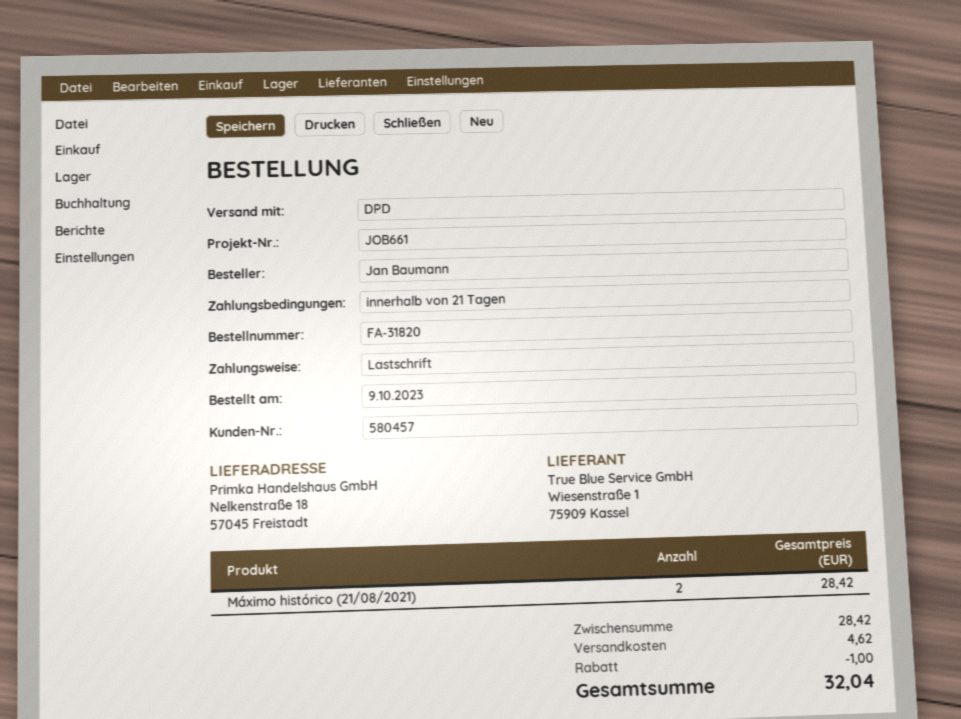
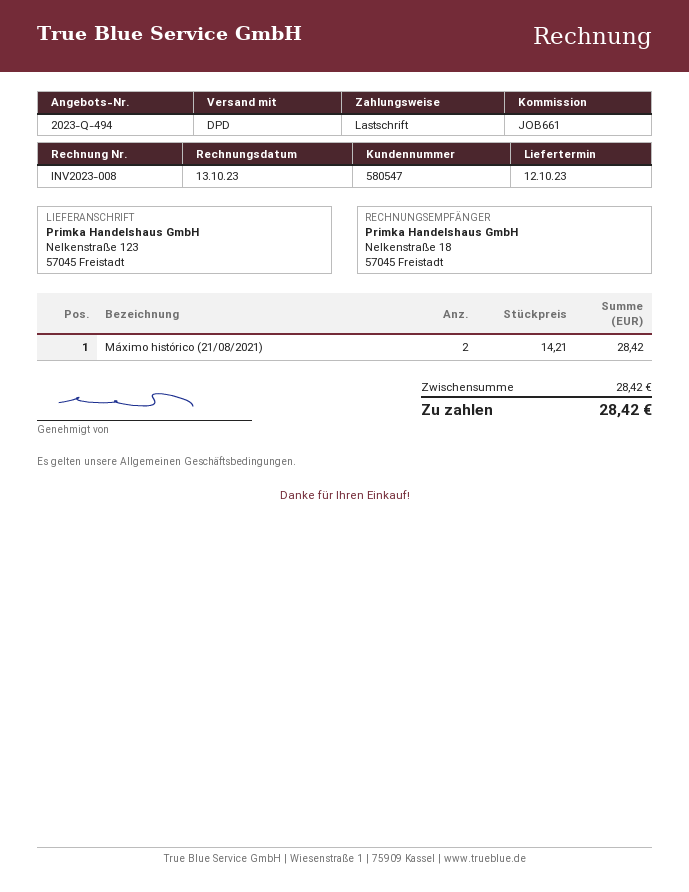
customer number: 580457 -> 580547
ship to: Nelkenstraße 18, 57045 Freistadt -> Nelkenstraße 123, 57045 Freistadt
discount: 1.00 -> none
shipping: 4.62 -> none
total: 32.04 -> 28.42

